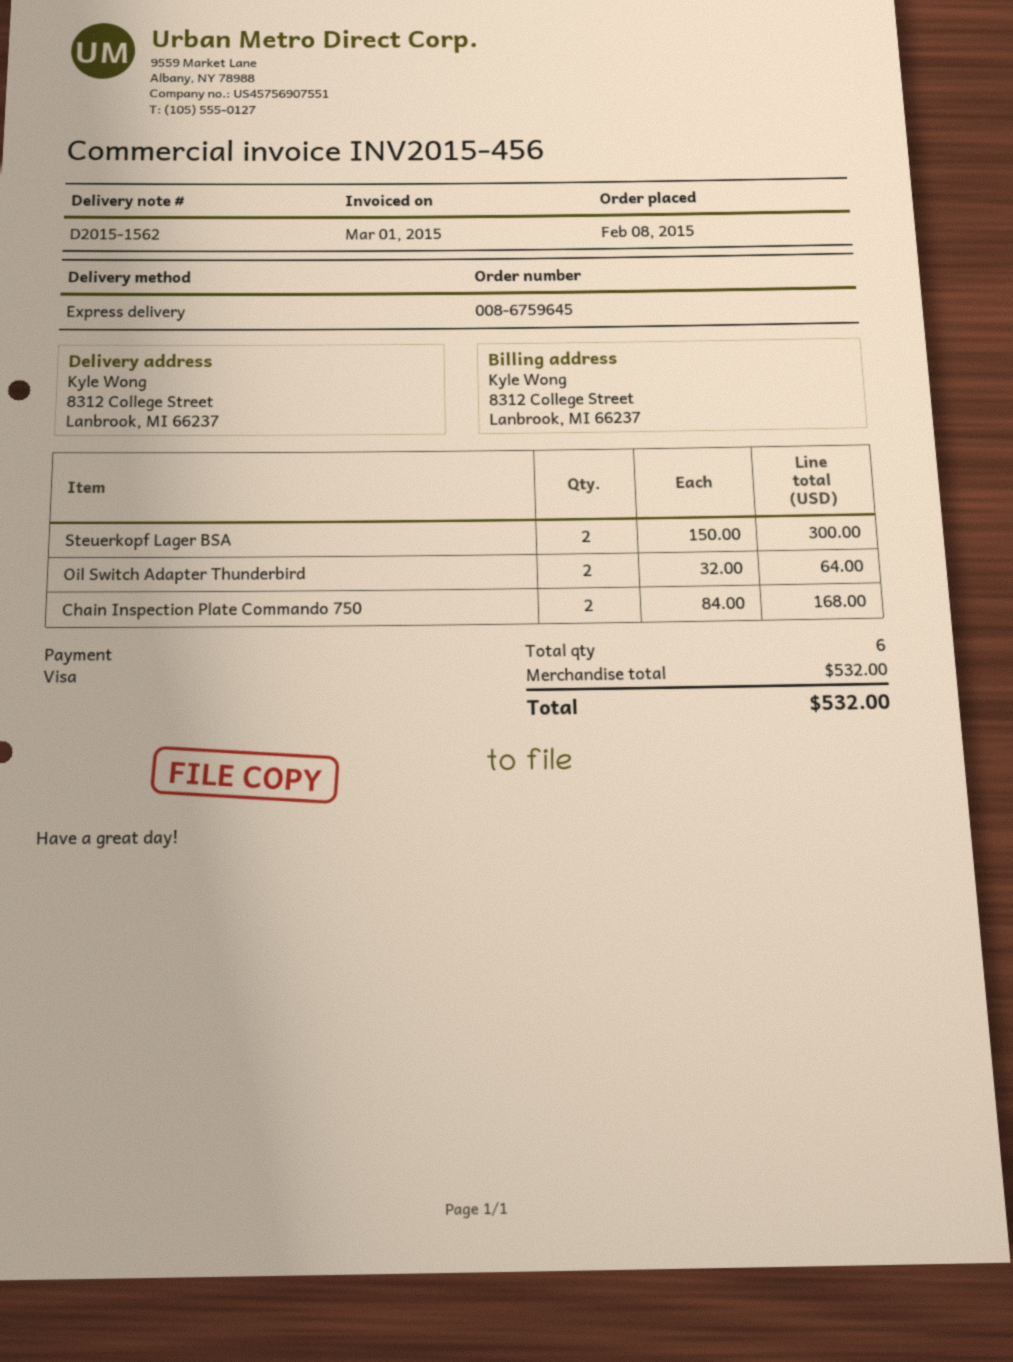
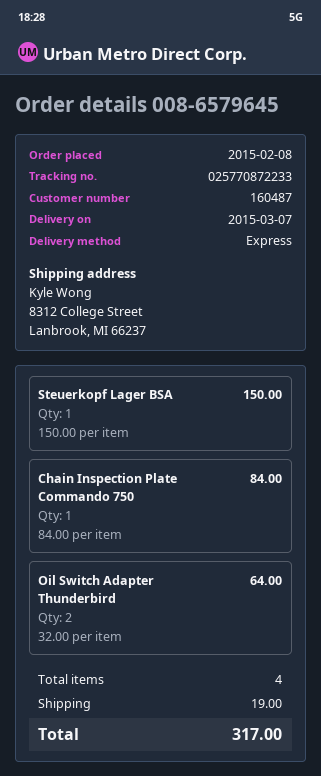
order number: 008-6759645 -> 008-6579645
Steuerkopf Lager BSA: 2 x 150.00 = 300.00 -> 1 x 150.00 = 150.00
Chain Inspection Plate Commando 750: 2 x 84.00 = 168.00 -> 1 x 84.00 = 84.00
total quantity: 6 -> 4
shipping: none -> 19.00
total: 532.00 -> 317.00

